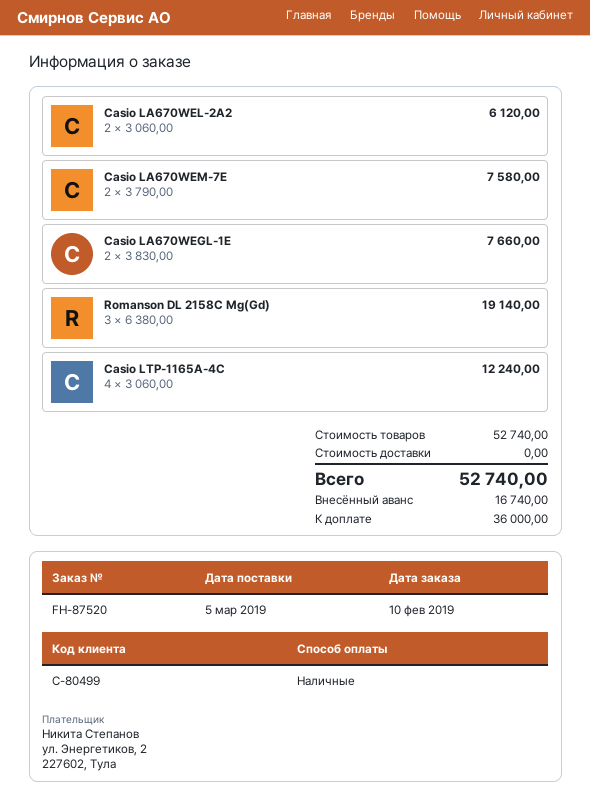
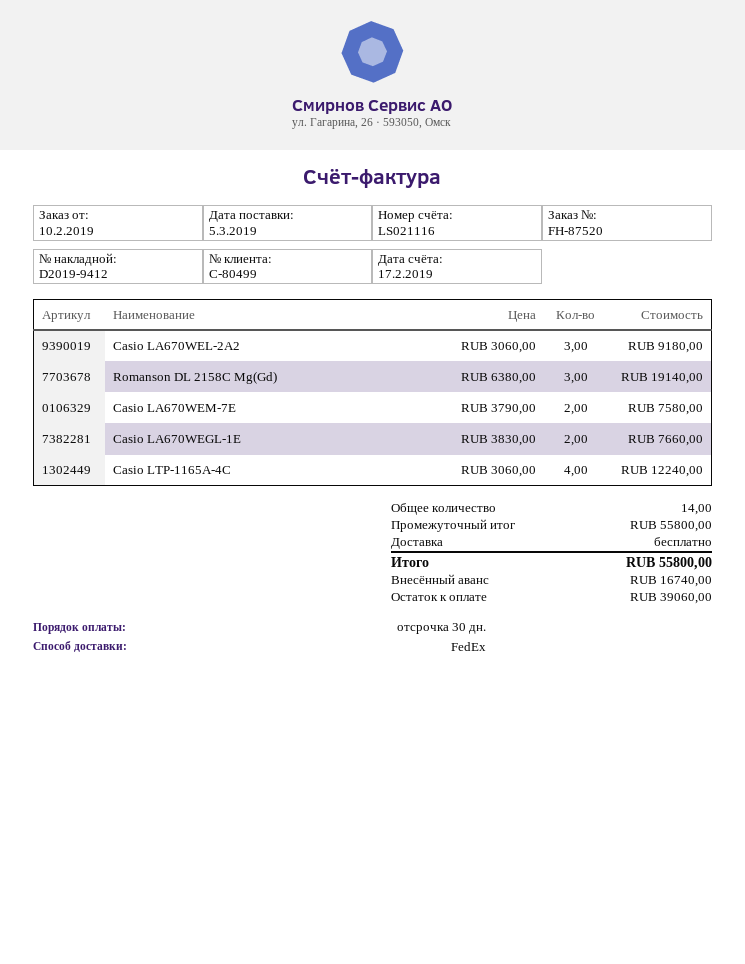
Casio LA670WEL-2A2: 2 x 3060.00 = 6120.00 -> 3 x 3060.00 = 9180.00
subtotal: 52740.00 -> 55800.00
total: 52740.00 -> 55800.00
balance: 36000.00 -> 39060.00

